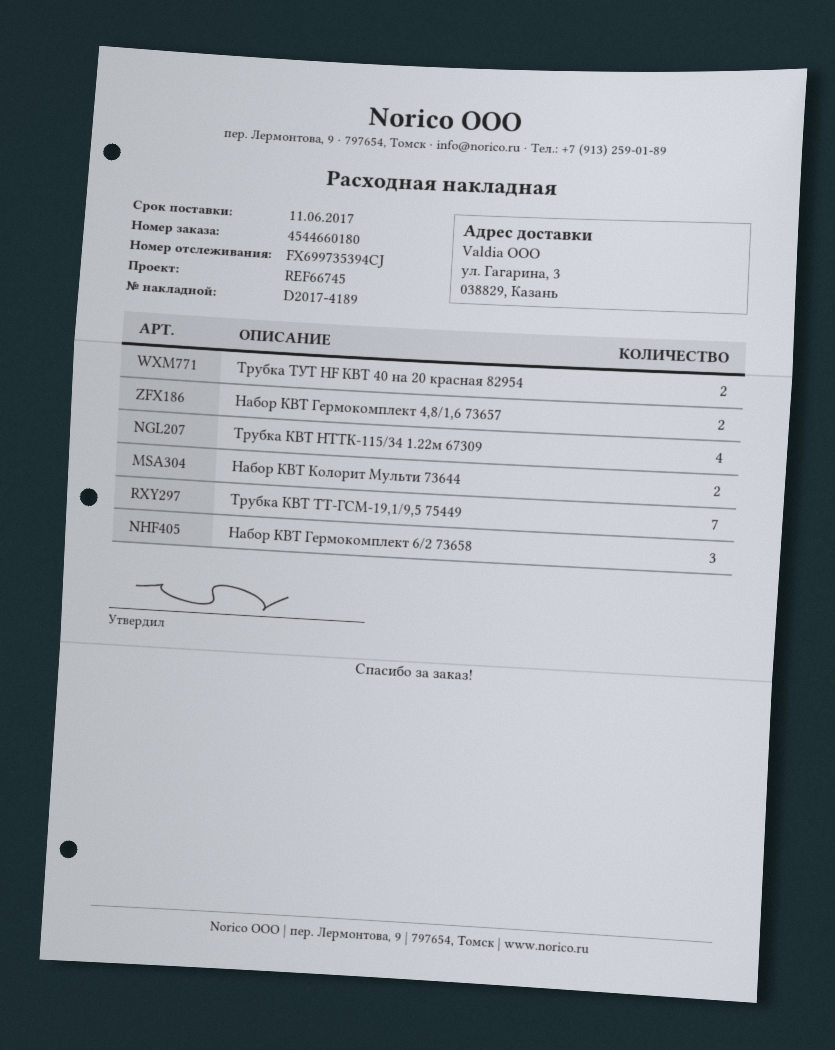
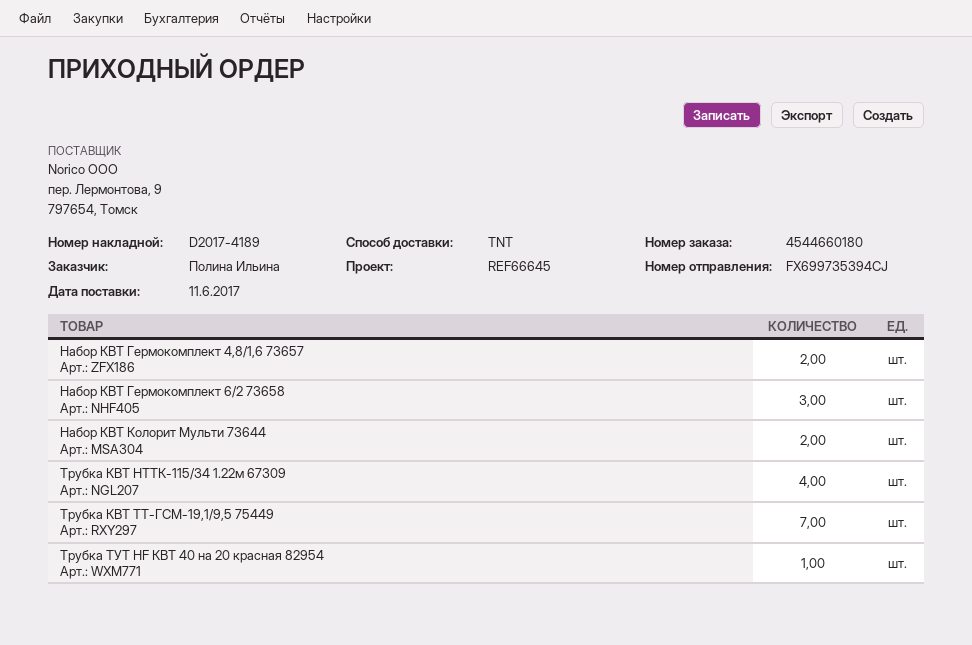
reference: REF66745 -> REF66645
Трубка ТУТ HF КВТ 40 на 20 красная 82954: 2 -> 1

